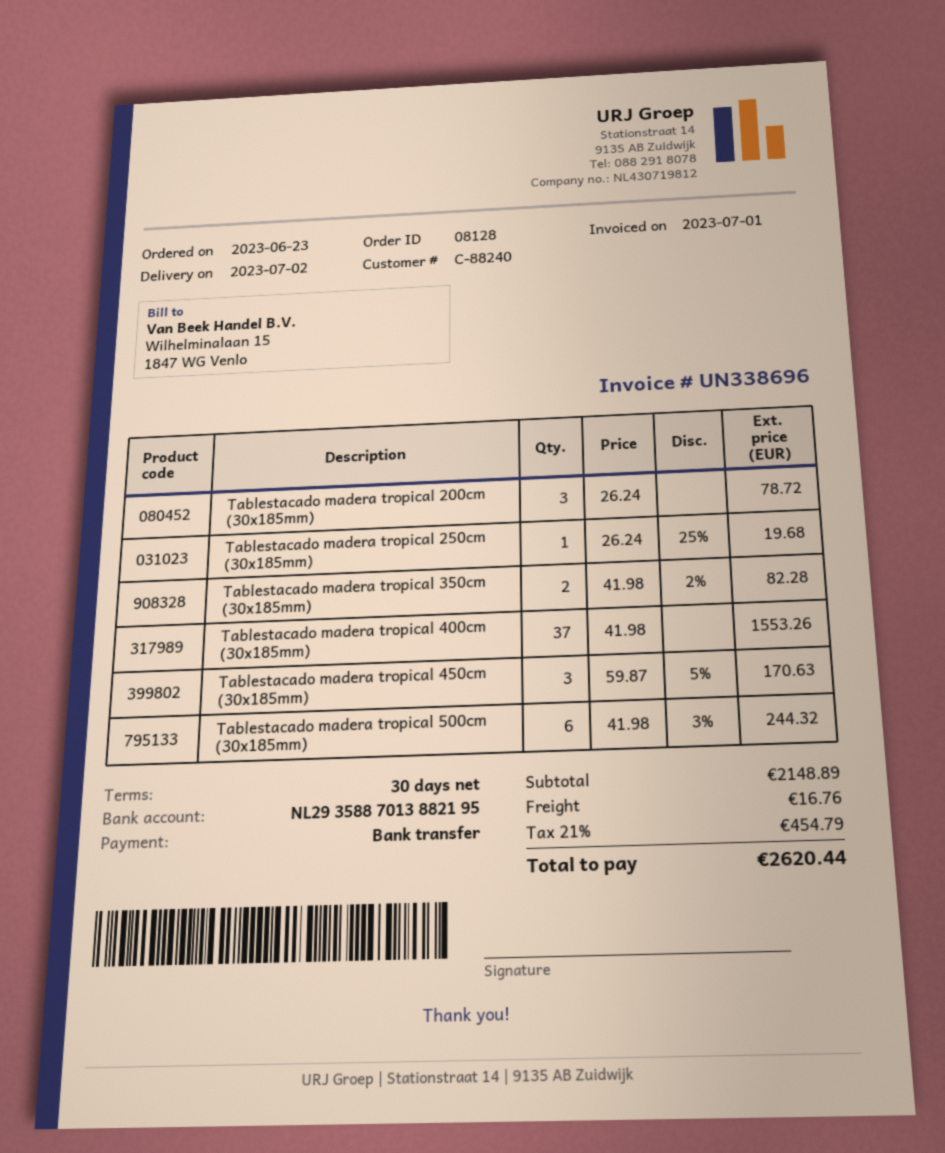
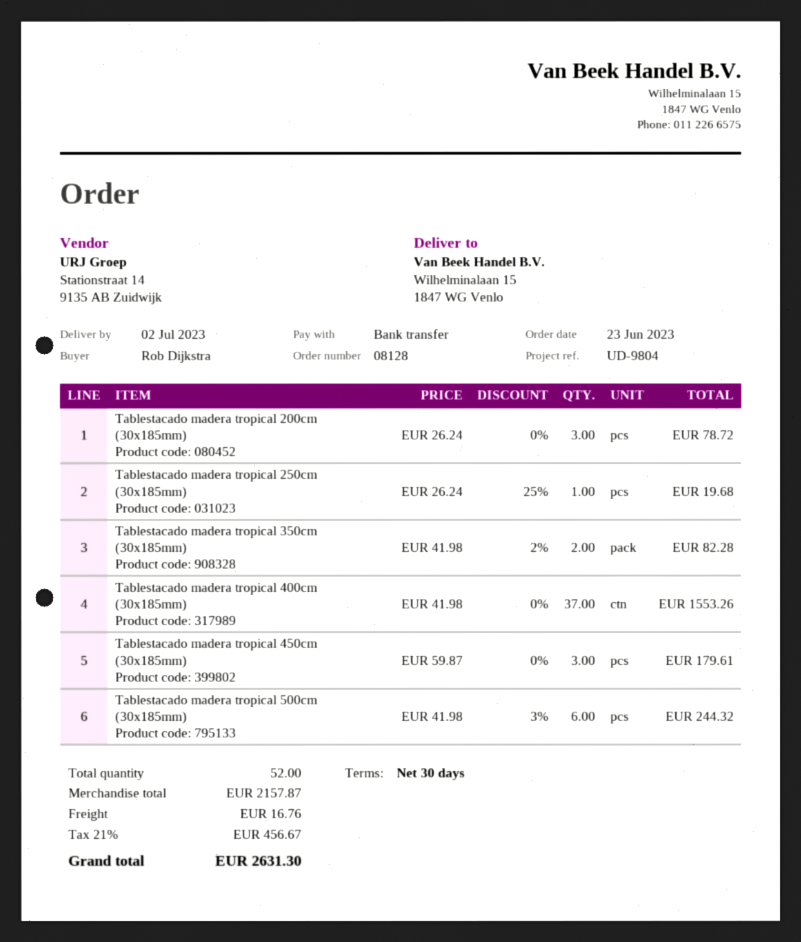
Tablestacado madera tropical 450cm (30x185mm): 3 x 59.87 - 5% = 170.63 -> 3 x 59.87 = 179.61
subtotal: 2148.89 -> 2157.87
tax: 21% = 454.79 -> 21% = 456.67
total: 2620.44 -> 2631.30

